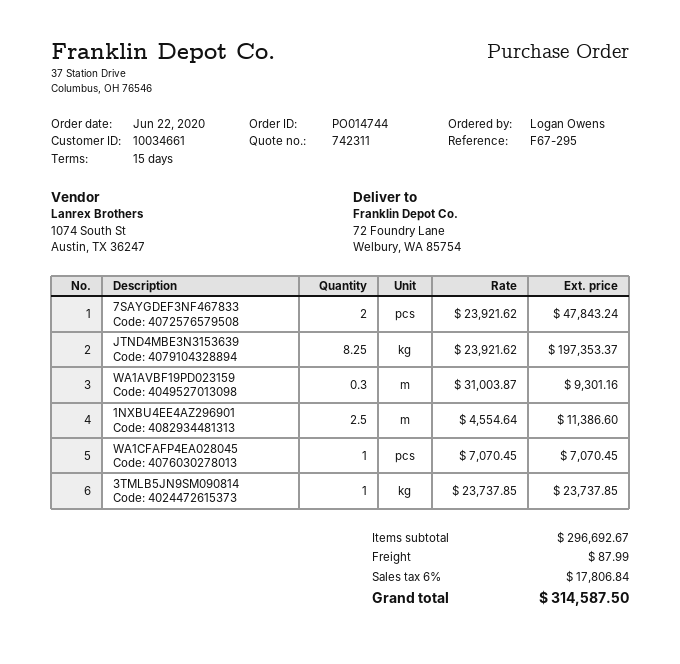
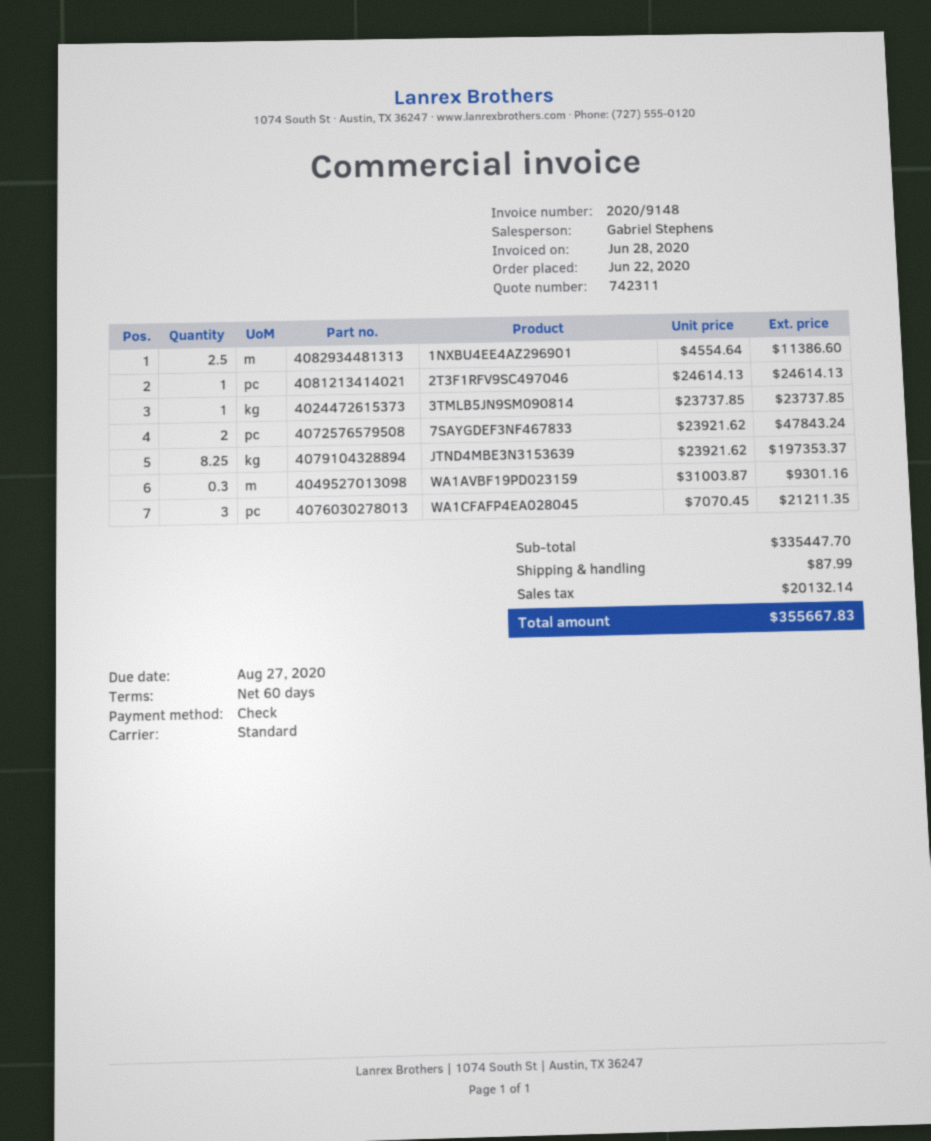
payment terms: 15 days -> 60 days
WA1CFAFP4EA028045: 1 x 7070.45 = 7070.45 -> 3 x 7070.45 = 21211.35
2T3F1RFV9SC497046: none -> 1 x 24614.13 = 24614.13
subtotal: 296692.67 -> 335447.70
tax: 17806.84 -> 20132.14
total: 314587.50 -> 355667.83

